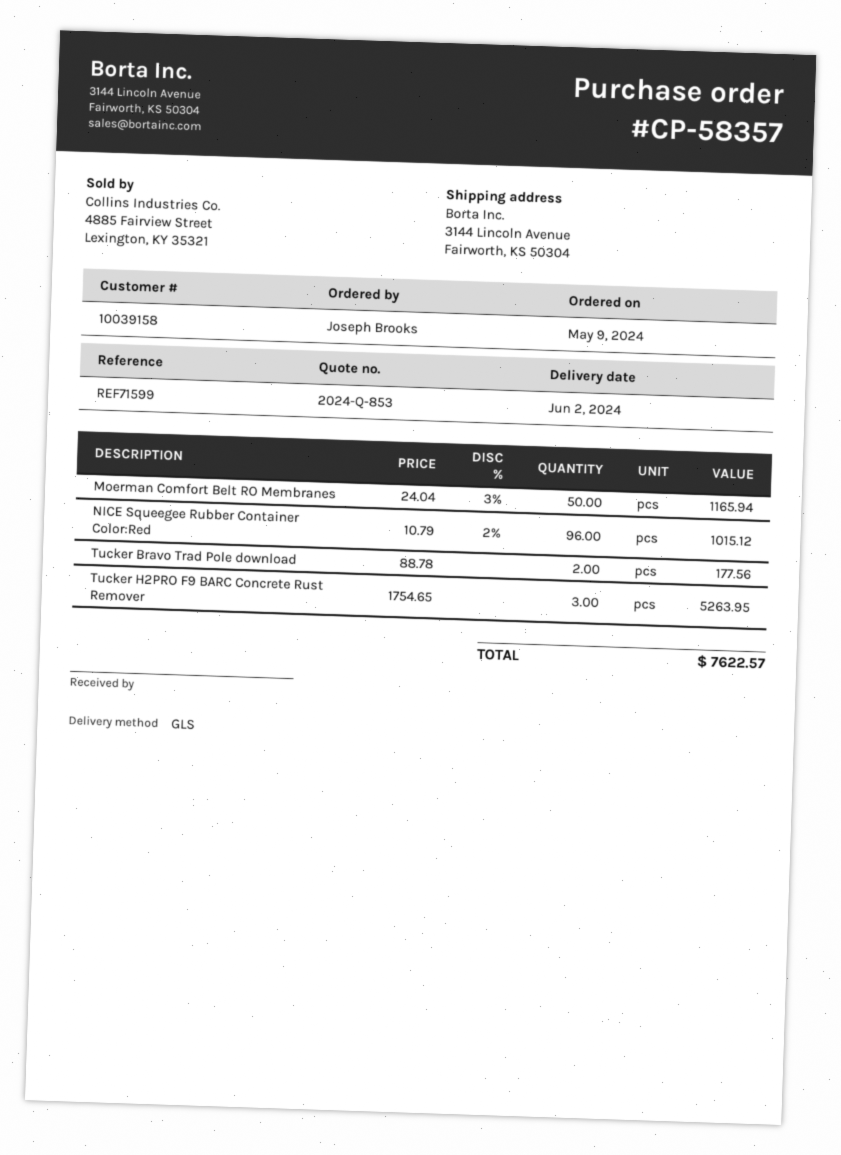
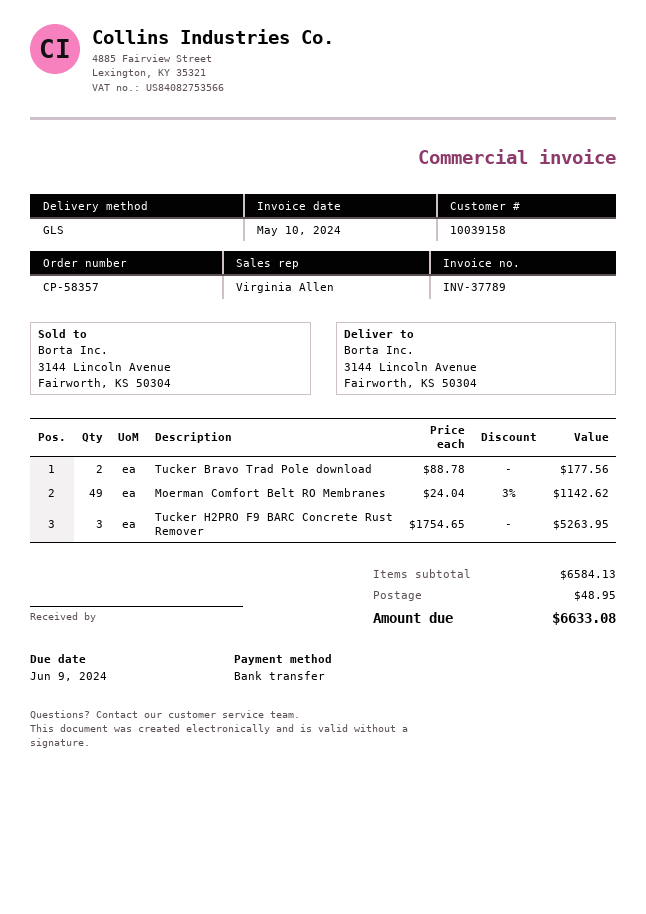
Moerman Comfort Belt RO Membranes: 50 x 24.04 - 3% = 1165.94 -> 49 x 24.04 - 3% = 1142.62
NICE Squeegee Rubber Container Color:Red: 96 x 10.79 - 2% = 1015.12 -> none
shipping: none -> 48.95
total: 7622.57 -> 6633.08

